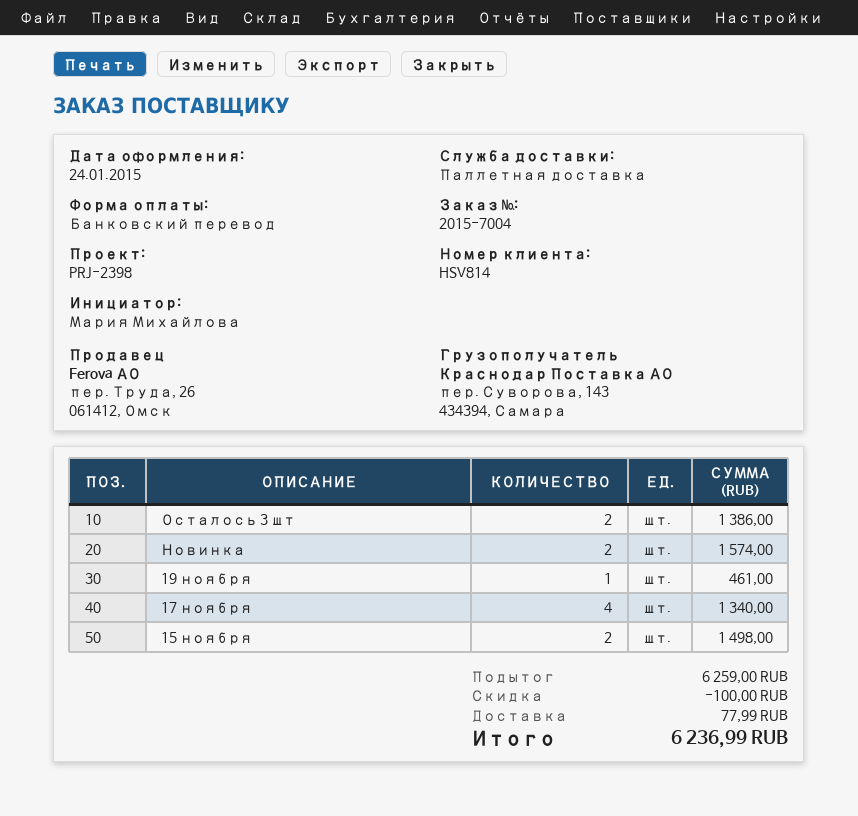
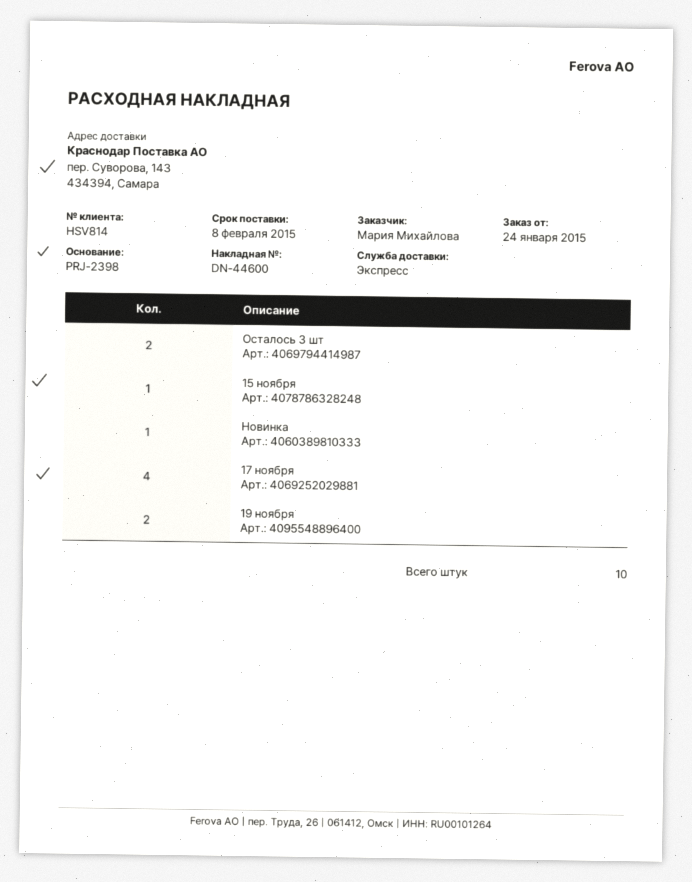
shipping method: pallet freight -> express
Новинка: 2 -> 1
19 ноября: 1 -> 2
15 ноября: 2 -> 1

